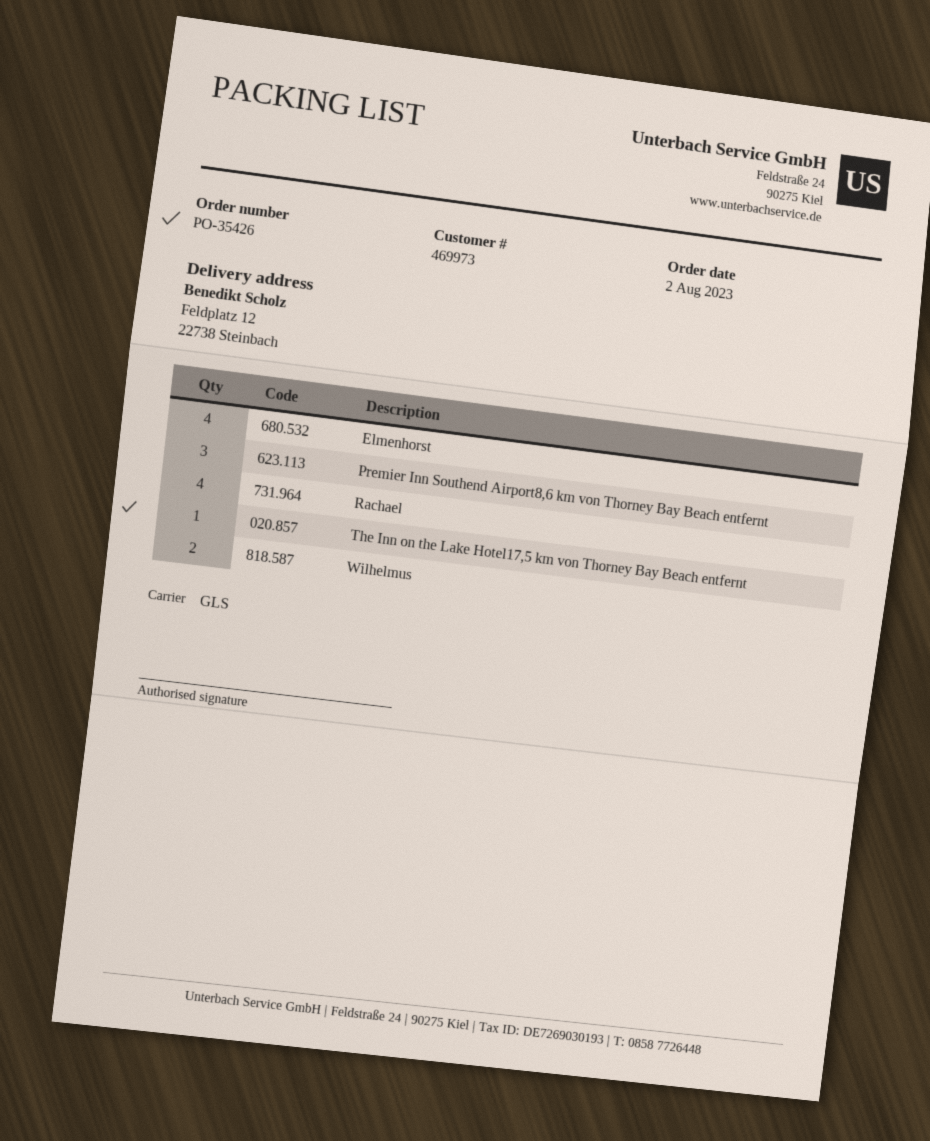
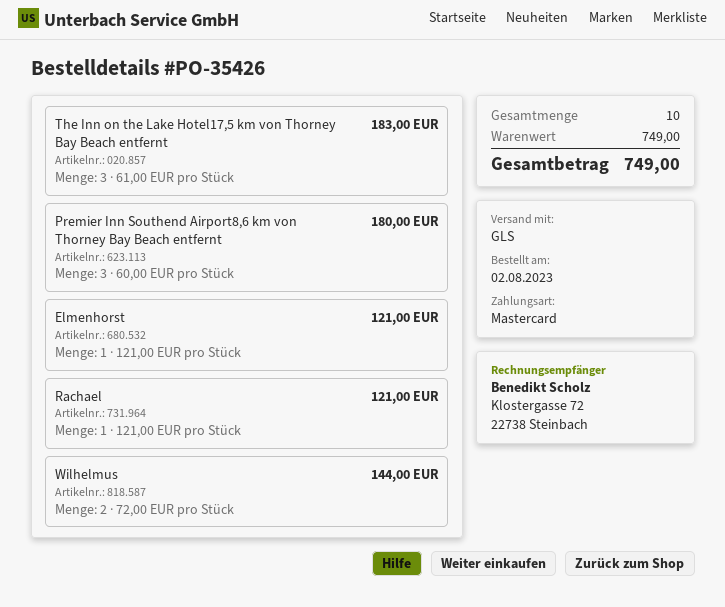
Elmenhorst: 4 -> 1
Rachael: 4 -> 1
The Inn on the Lake Hotel17,5 km von Thorney Bay Beach entfernt: 1 -> 3

